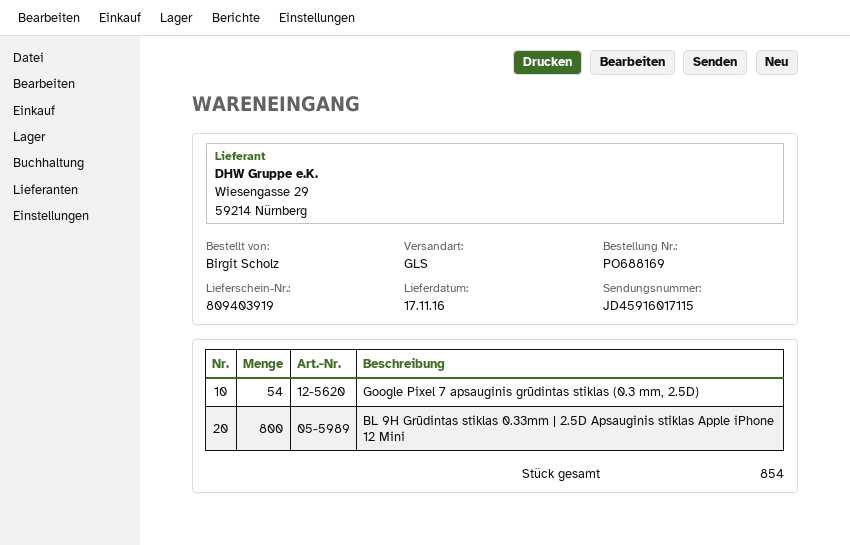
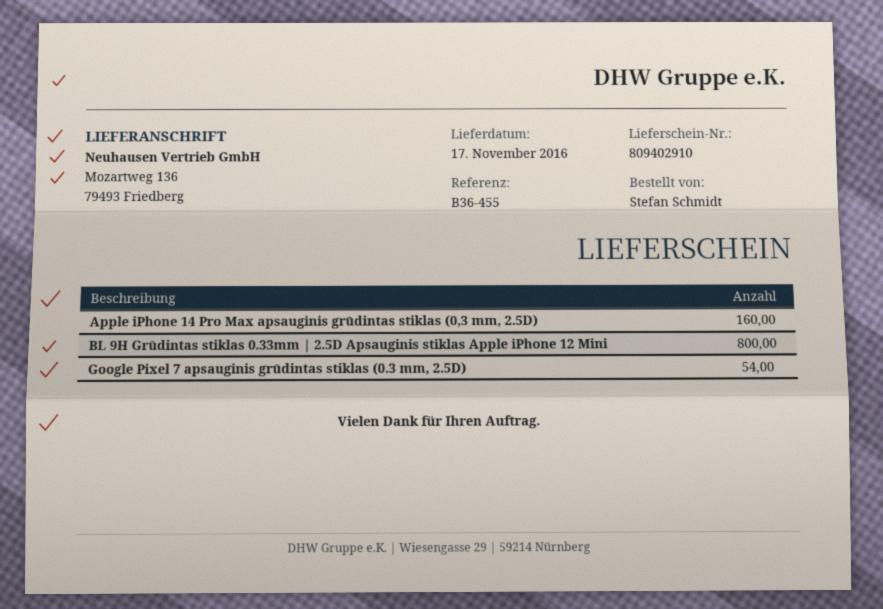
delivery note number: 809403919 -> 809402910
ordered by: Birgit Scholz -> Stefan Schmidt
Apple iPhone 14 Pro Max apsauginis grūdintas stiklas (0,3 mm, 2.5D): none -> 160

